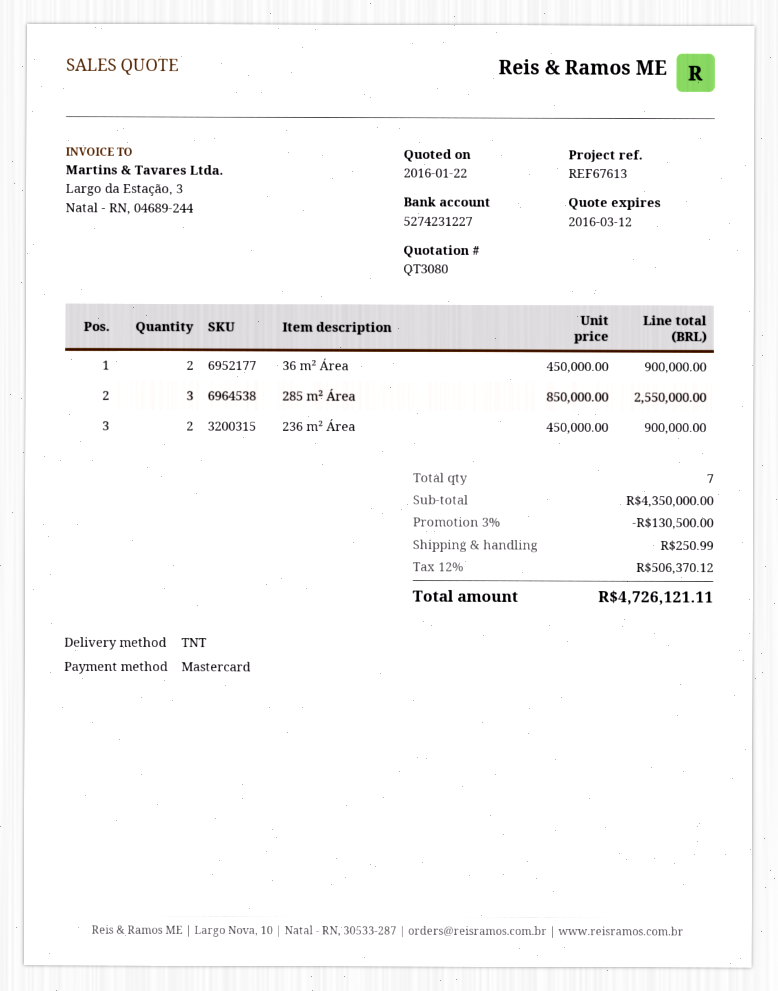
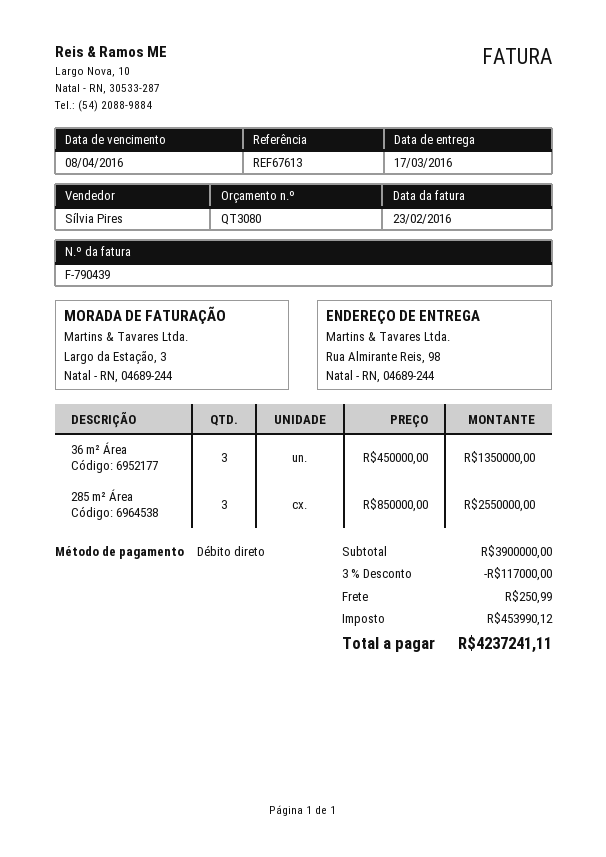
payment method: Mastercard -> direct debit
36 m² Área: 2 x 450000.00 = 900000.00 -> 3 x 450000.00 = 1350000.00
236 m² Área: 2 x 450000.00 = 900000.00 -> none
subtotal: 4350000.00 -> 3900000.00
discount: 3% = 130500.00 -> 3% = 117000.00
tax: 506370.12 -> 453990.12
total: 4726121.11 -> 4237241.11

